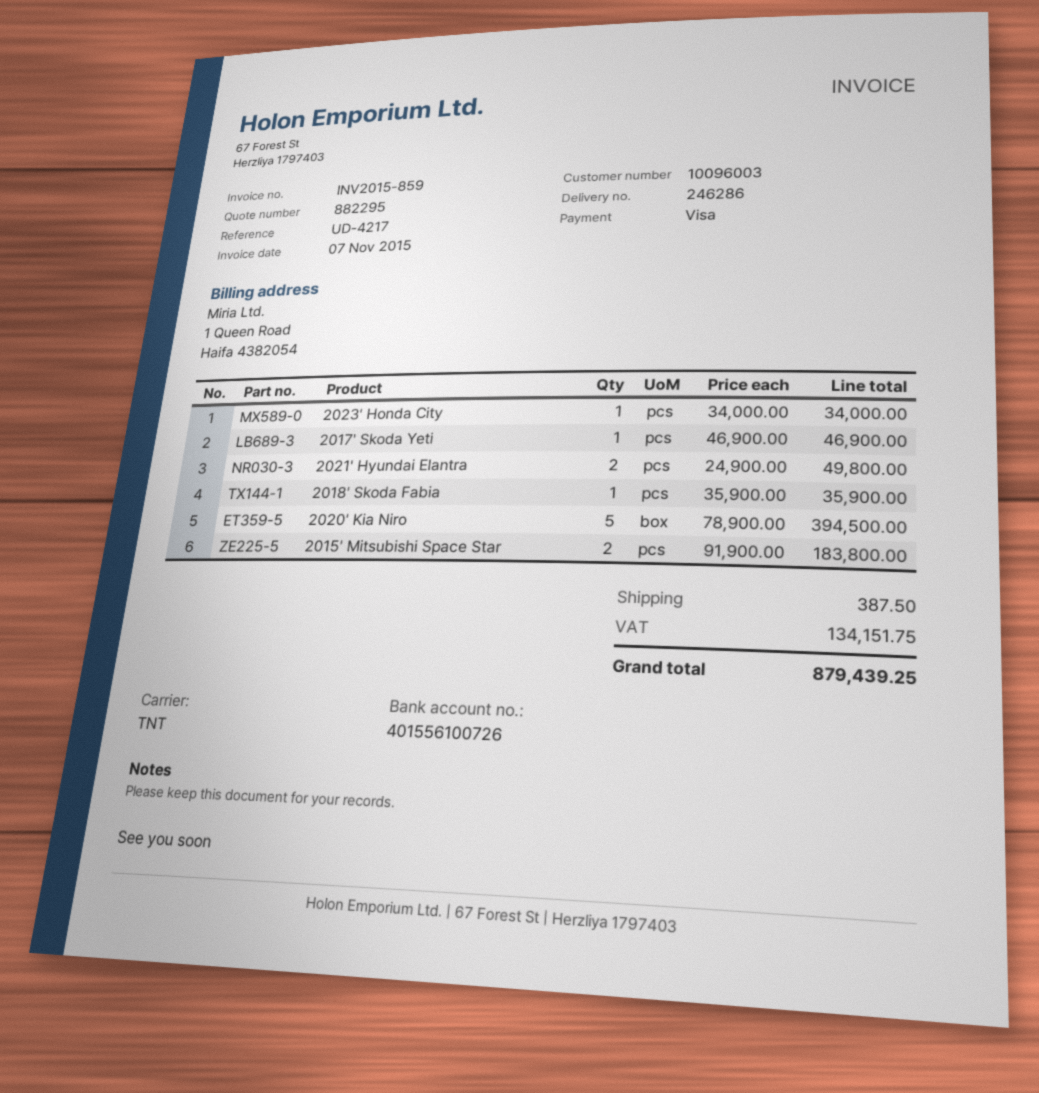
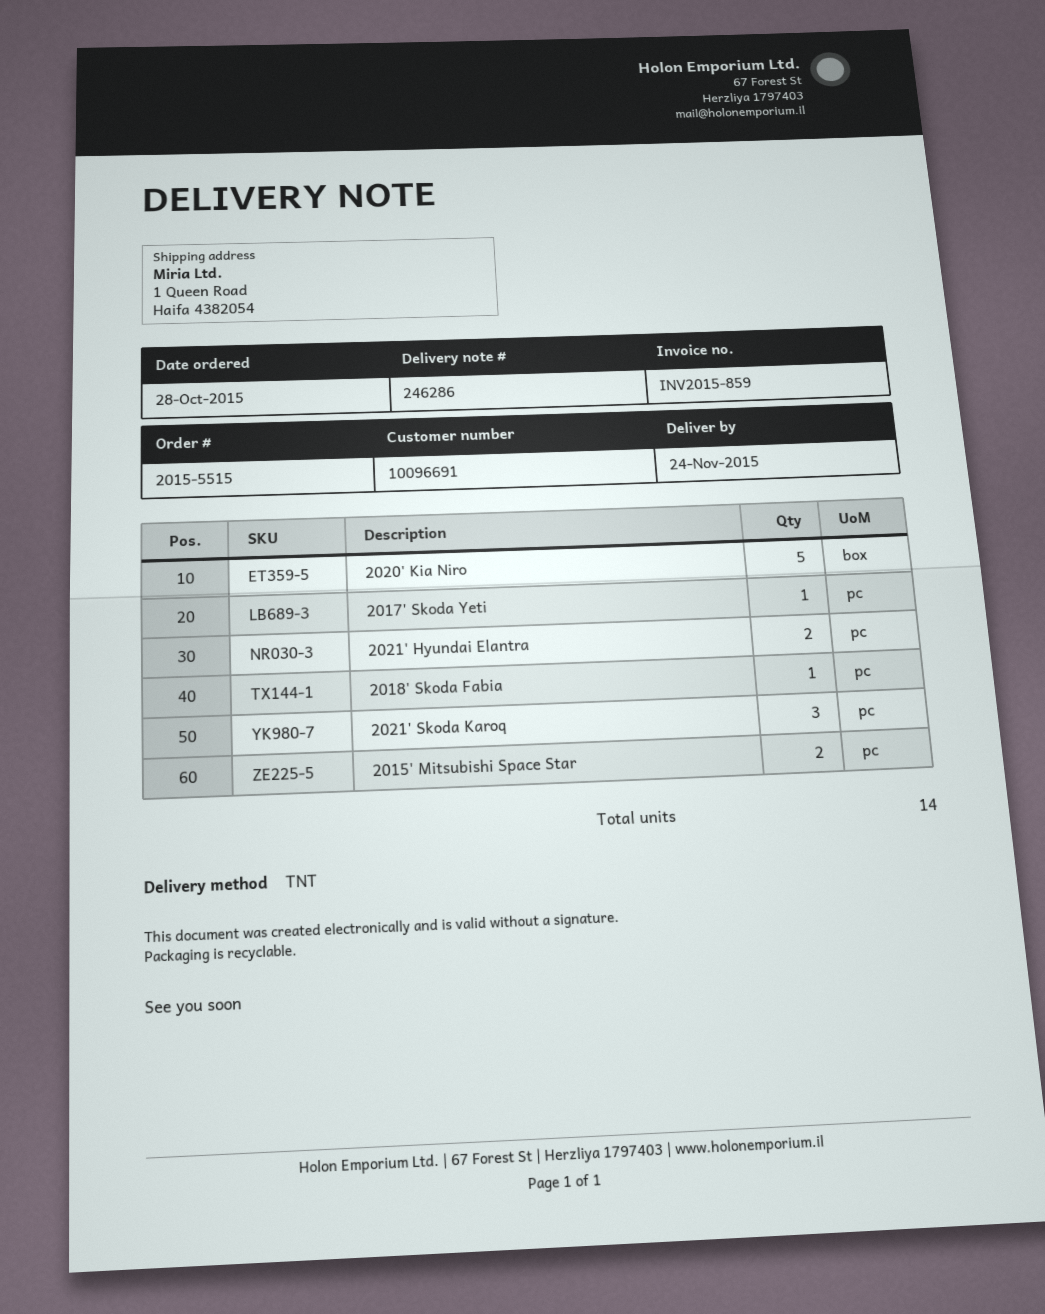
customer number: 10096003 -> 10096691
2023' Honda City: 1 -> none
2021' Skoda Karoq: none -> 3

